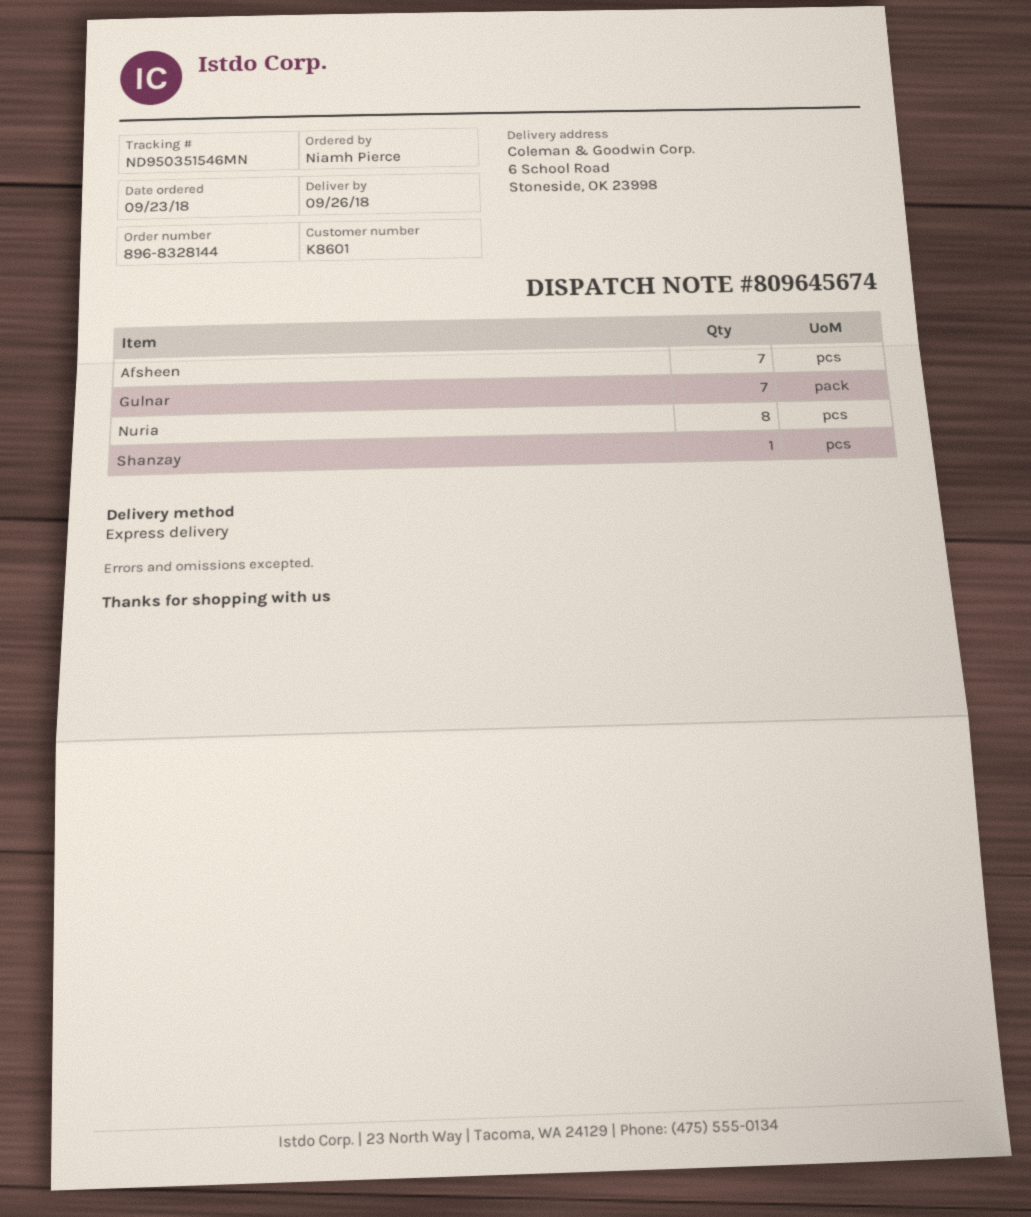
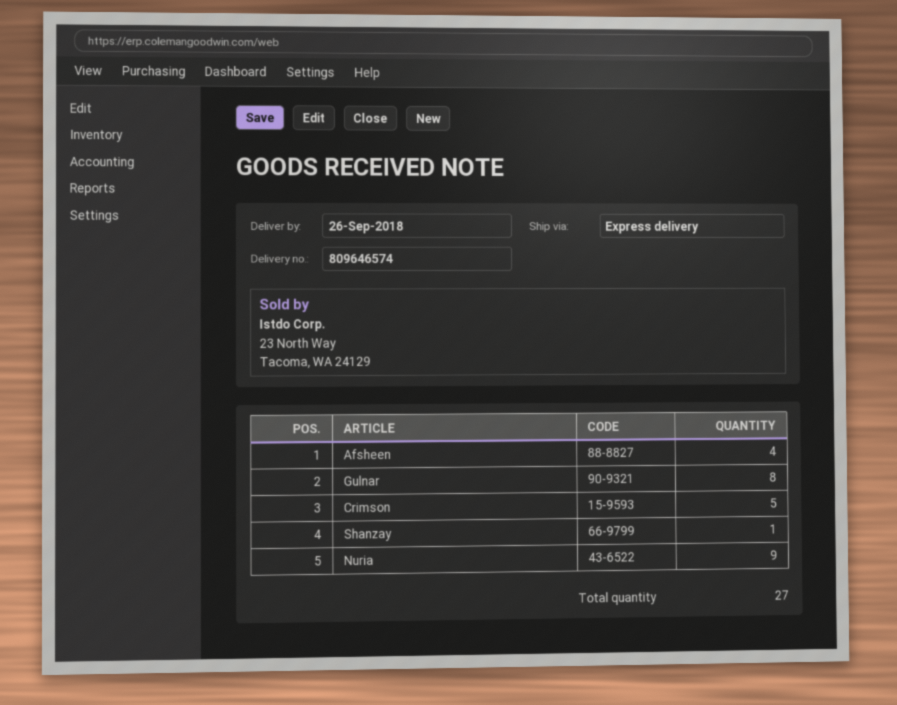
delivery note number: 809645674 -> 809646574
Afsheen: 7 -> 4
Gulnar: 7 -> 8
Nuria: 8 -> 9
Crimson: none -> 5

